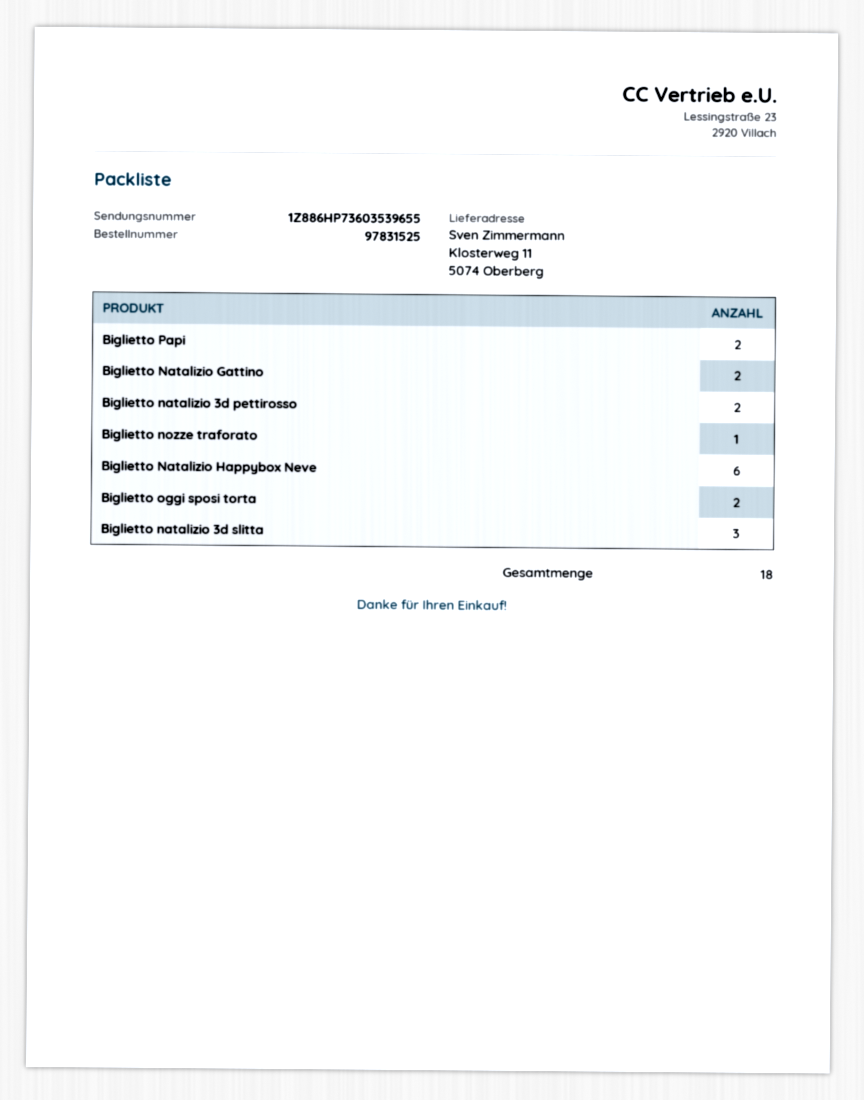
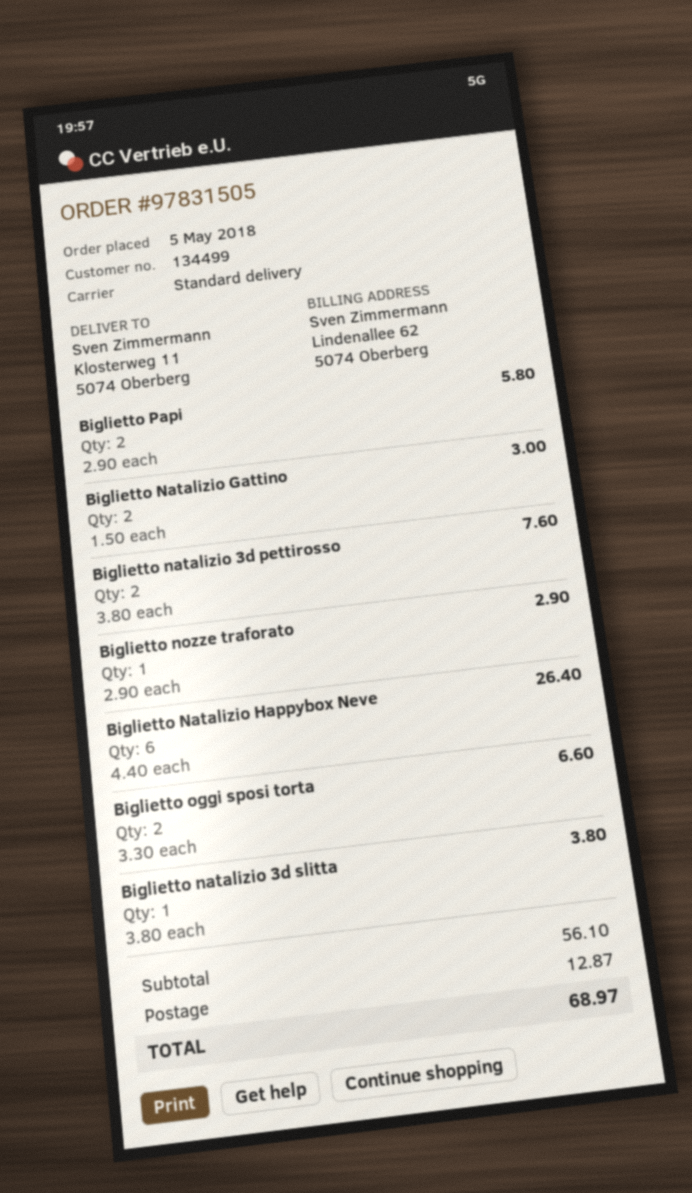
order number: 97831525 -> 97831505
Biglietto natalizio 3d slitta: 3 -> 1

